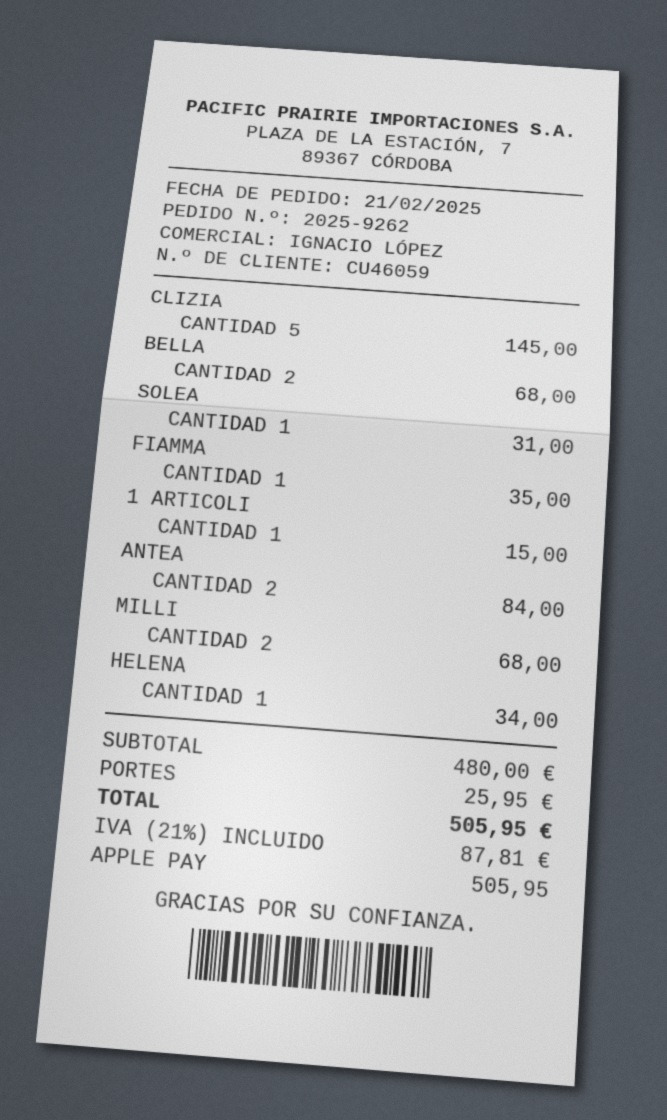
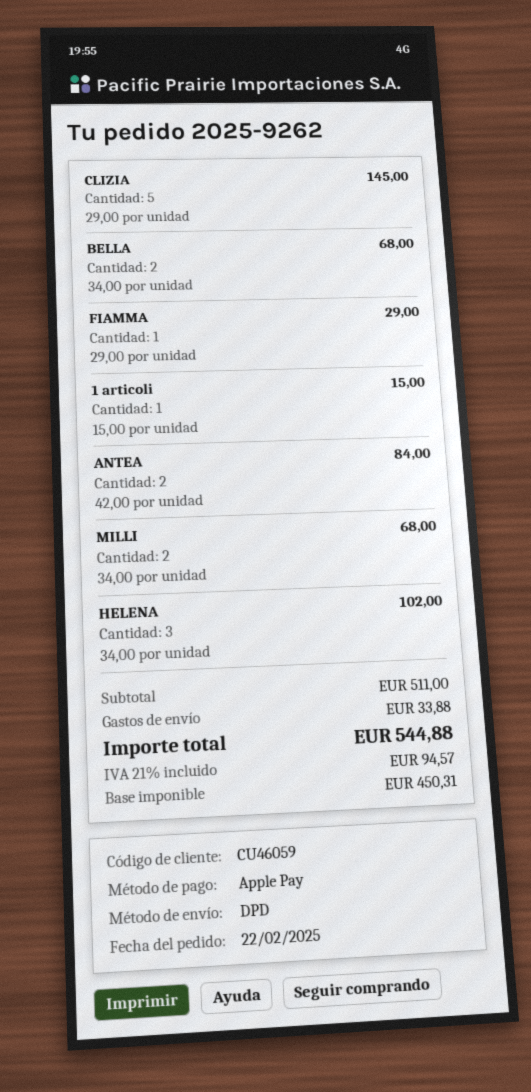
order date: 2025-02-21 -> 2025-02-22
SOLEA: 1 for 31.00 -> none
FIAMMA: 1 for 35.00 -> 1 for 29.00
HELENA: 1 for 34.00 -> 3 for 102.00
subtotal: 480.00 -> 511.00
shipping: 25.95 -> 33.88
tax: 21% = 87.81 -> 21% = 94.57
total: 505.95 -> 544.88

